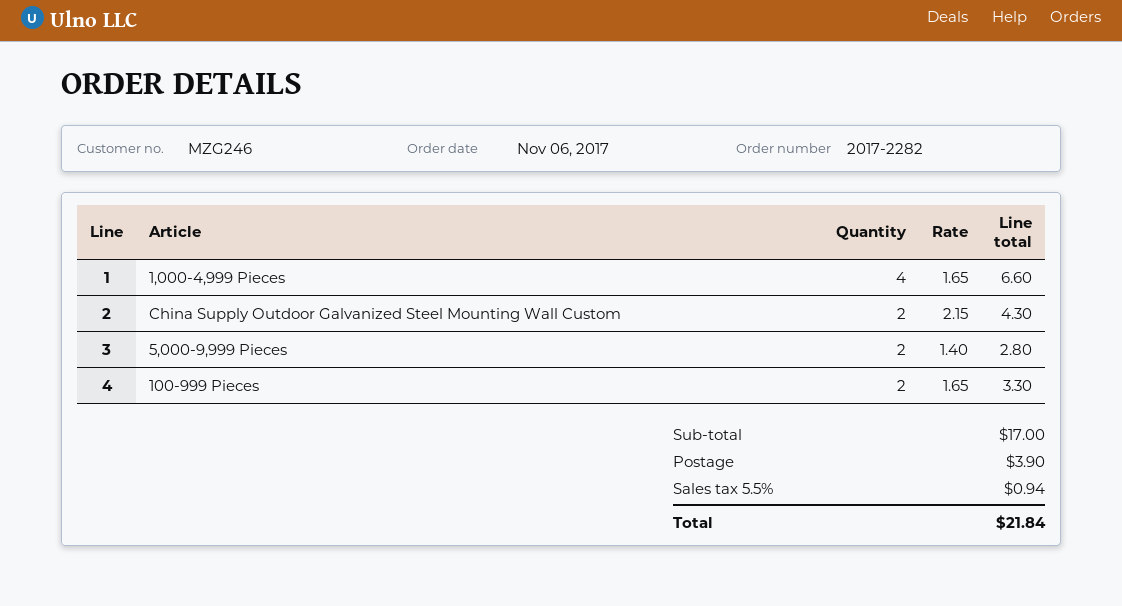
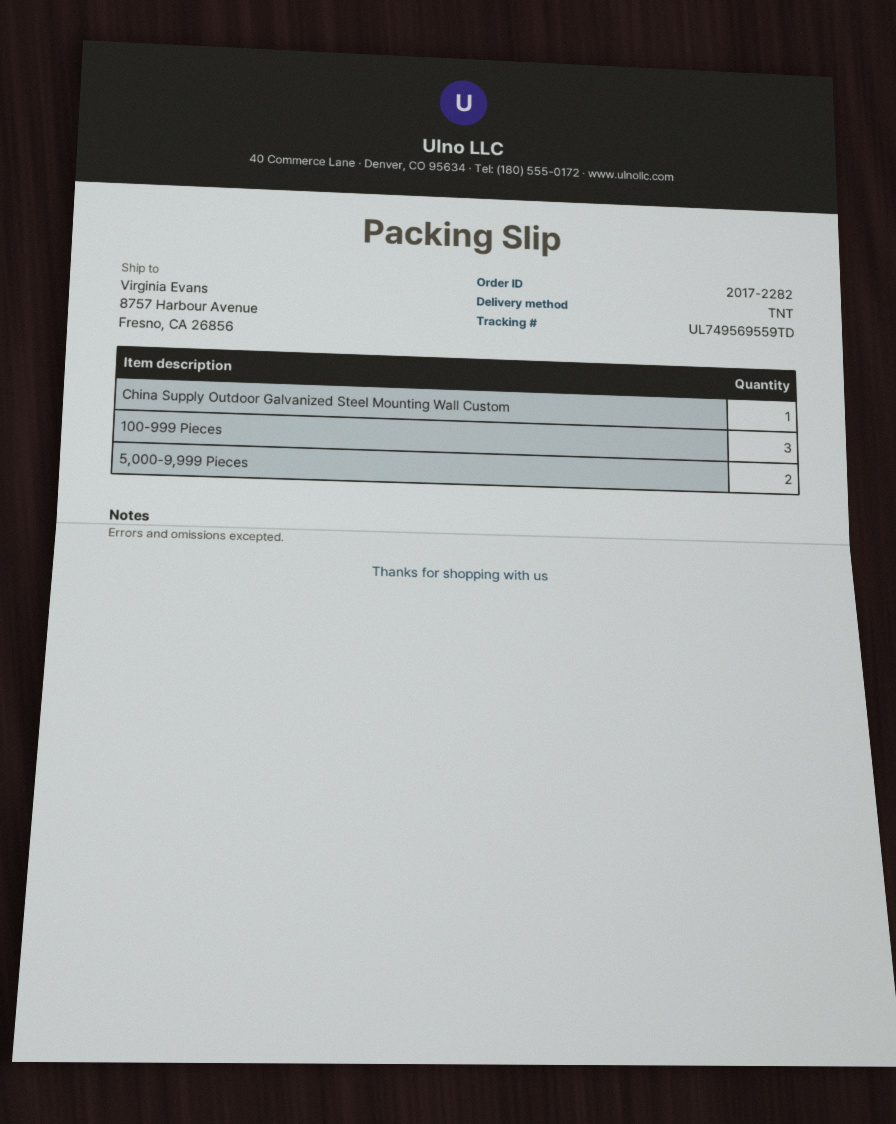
1,000-4,999 Pieces: 4 -> none
China Supply Outdoor Galvanized Steel Mounting Wall Custom: 2 -> 1
100-999 Pieces: 2 -> 3

